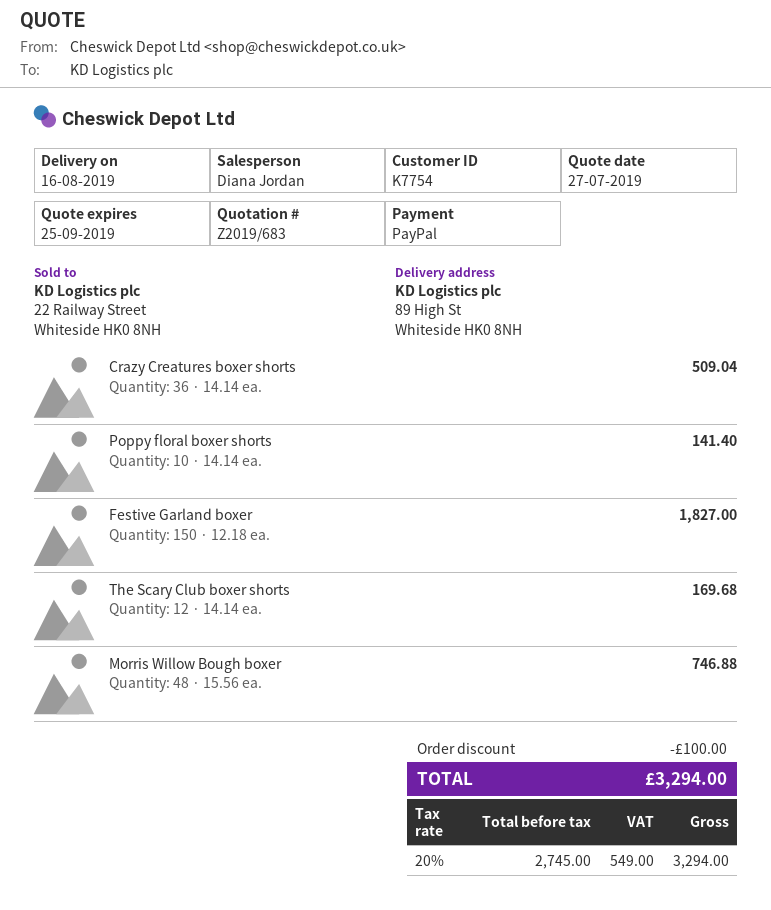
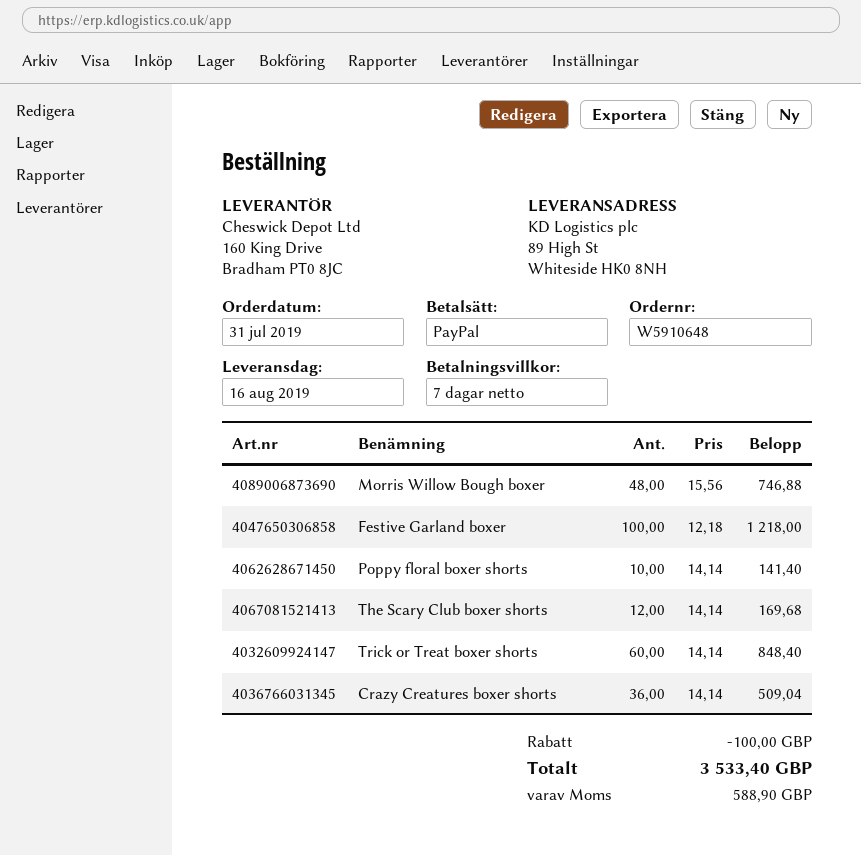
Festive Garland boxer: 150 x 12.18 = 1827.00 -> 100 x 12.18 = 1218.00
Trick or Treat boxer shorts: none -> 60 x 14.14 = 848.40
tax: 549.00 -> 588.90
total: 3294.00 -> 3533.40

